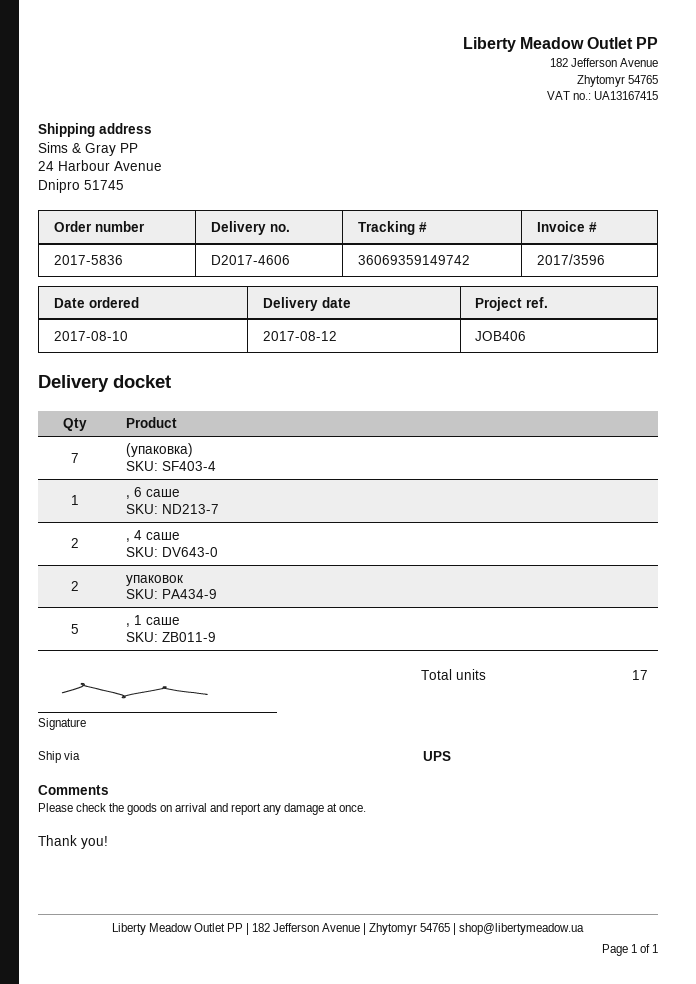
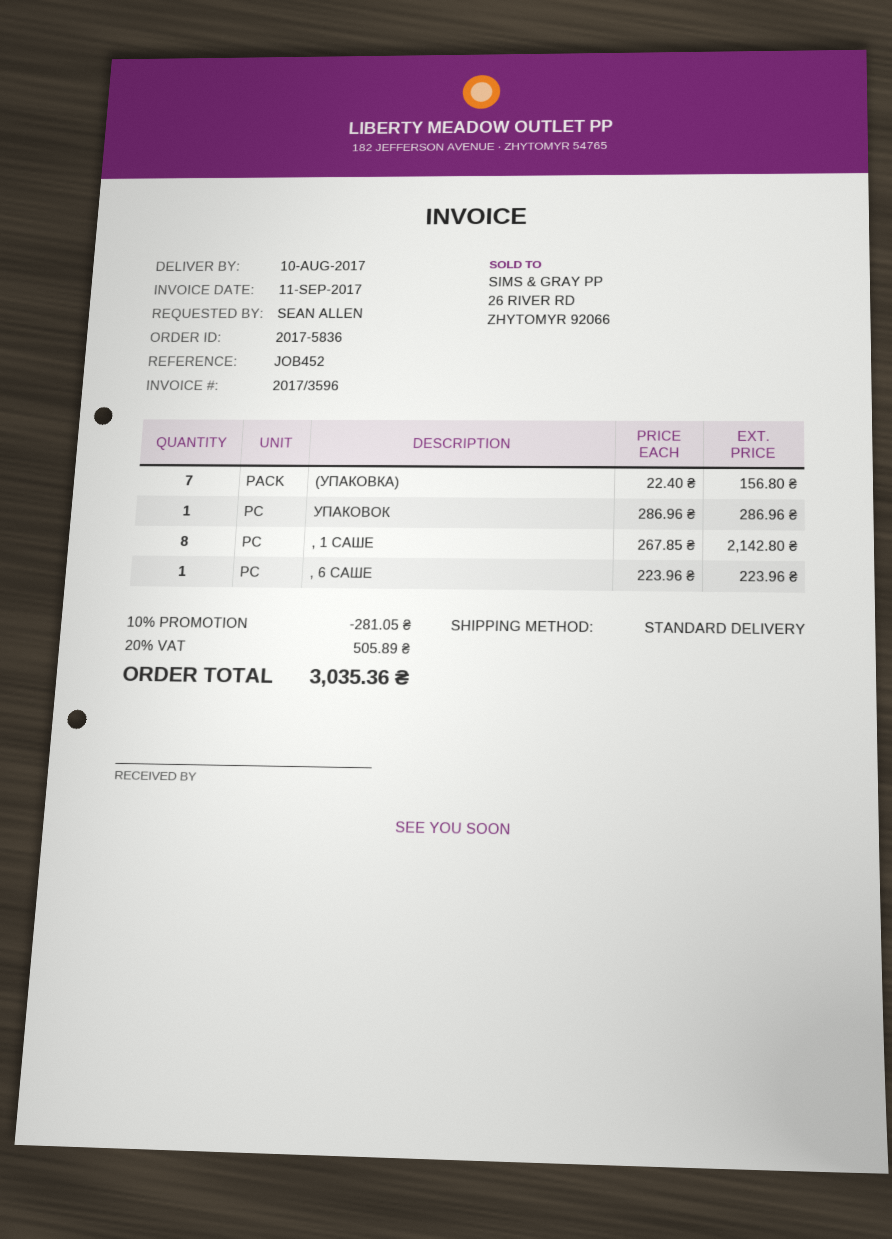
delivery date: 2017-08-12 -> 2017-08-10
reference: JOB406 -> JOB452
shipping method: UPS -> standard
, 4 саше: 2 -> none
упаковок: 2 -> 1
, 1 саше: 5 -> 8

